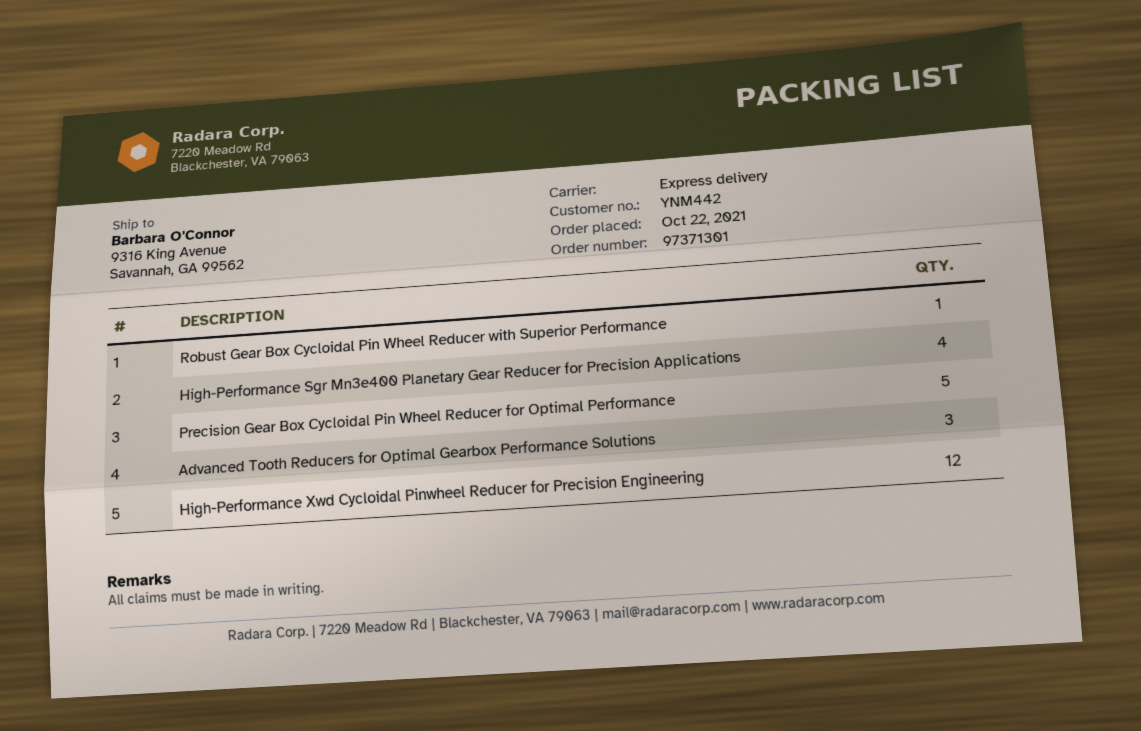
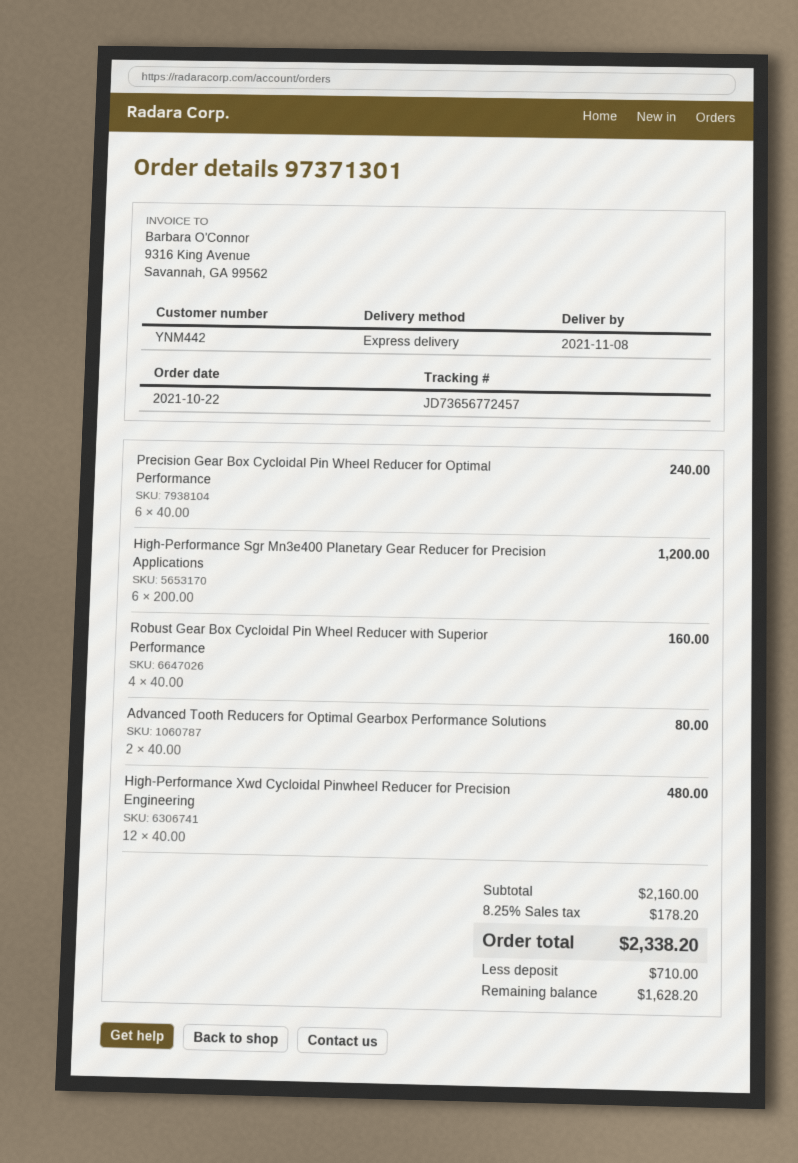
Robust Gear Box Cycloidal Pin Wheel Reducer with Superior Performance: 1 -> 4
High-Performance Sgr Mn3e400 Planetary Gear Reducer for Precision Applications: 4 -> 6
Precision Gear Box Cycloidal Pin Wheel Reducer for Optimal Performance: 5 -> 6
Advanced Tooth Reducers for Optimal Gearbox Performance Solutions: 3 -> 2

